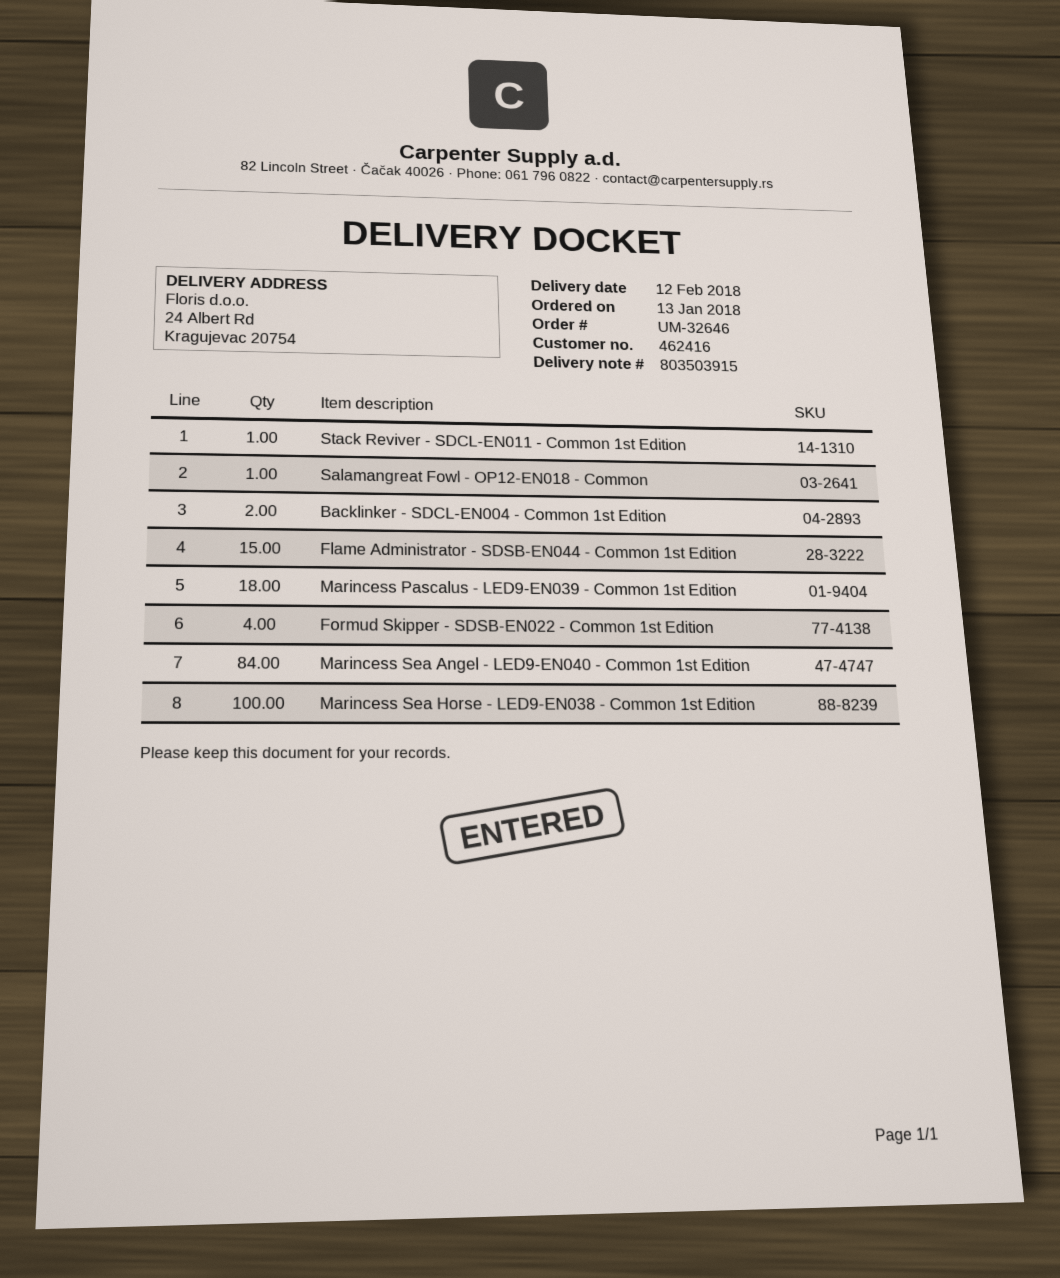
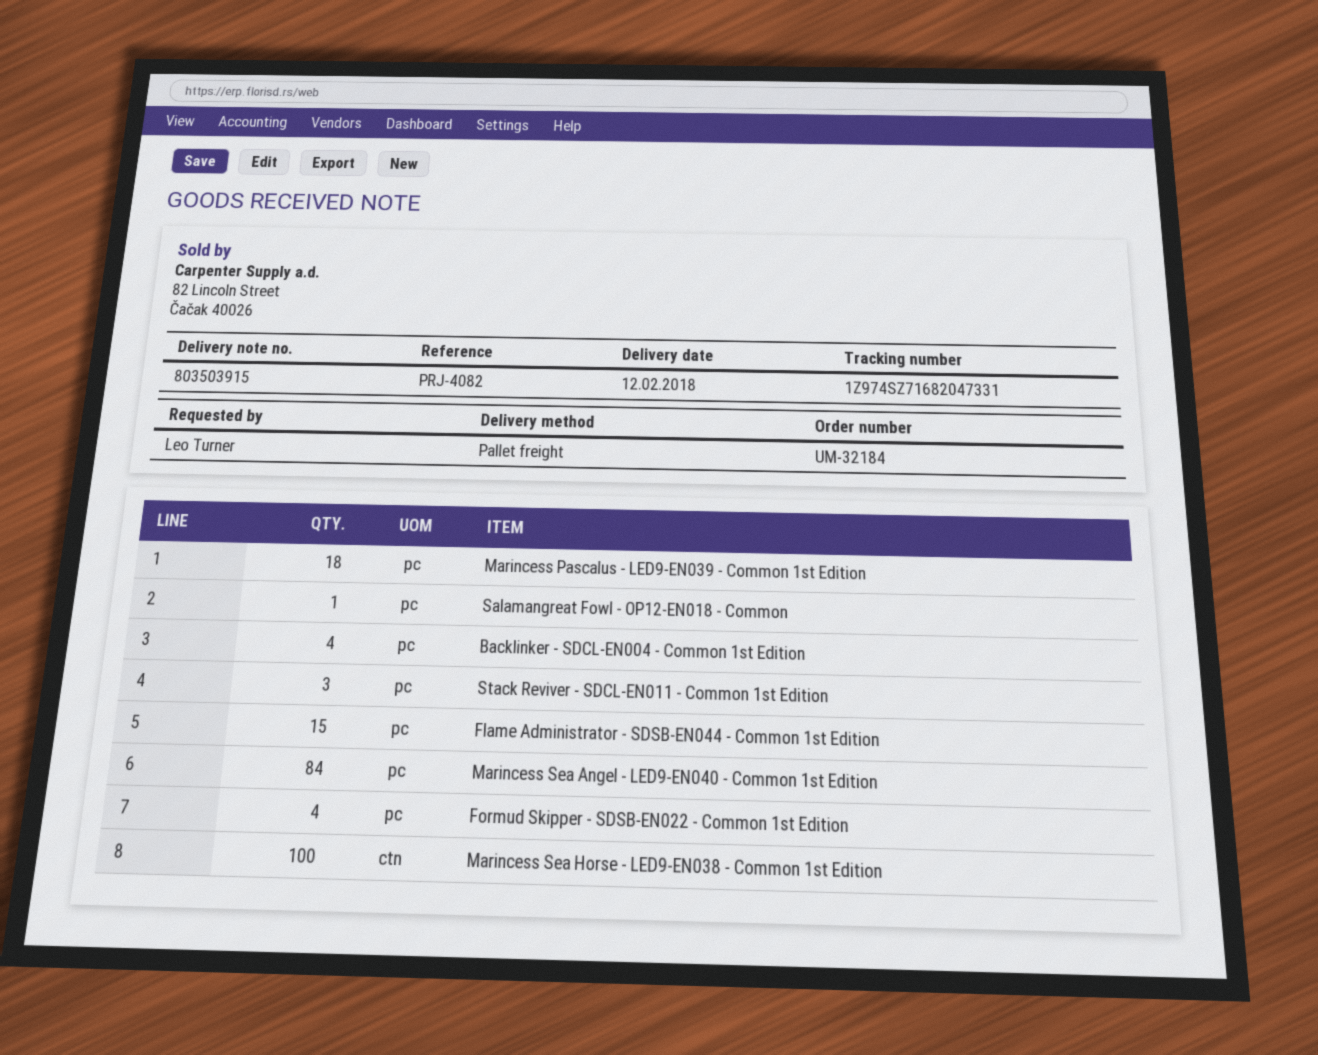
order number: UM-32646 -> UM-32184
Stack Reviver - SDCL-EN011 - Common 1st Edition: 1 -> 3
Backlinker - SDCL-EN004 - Common 1st Edition: 2 -> 4

